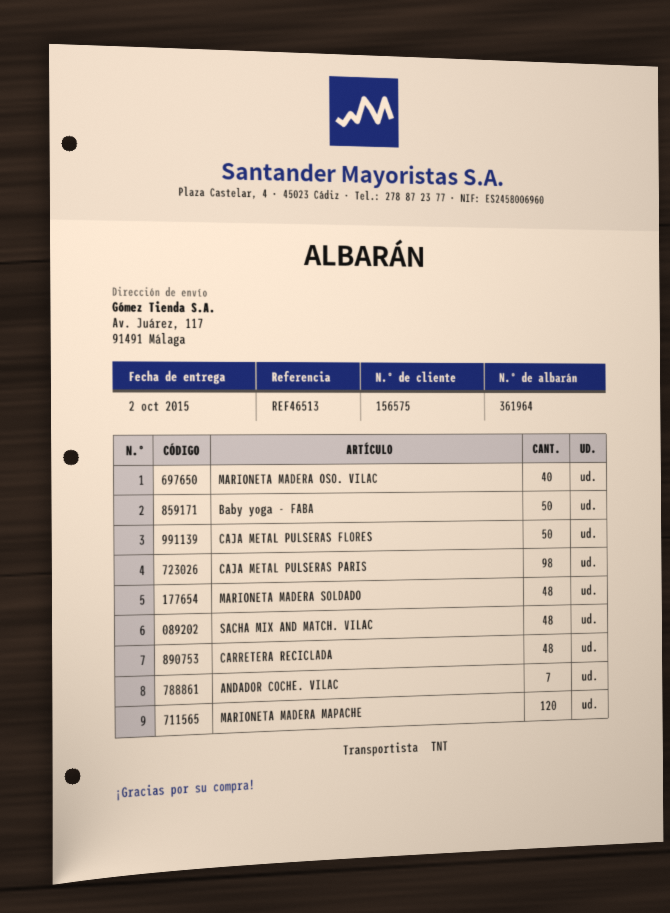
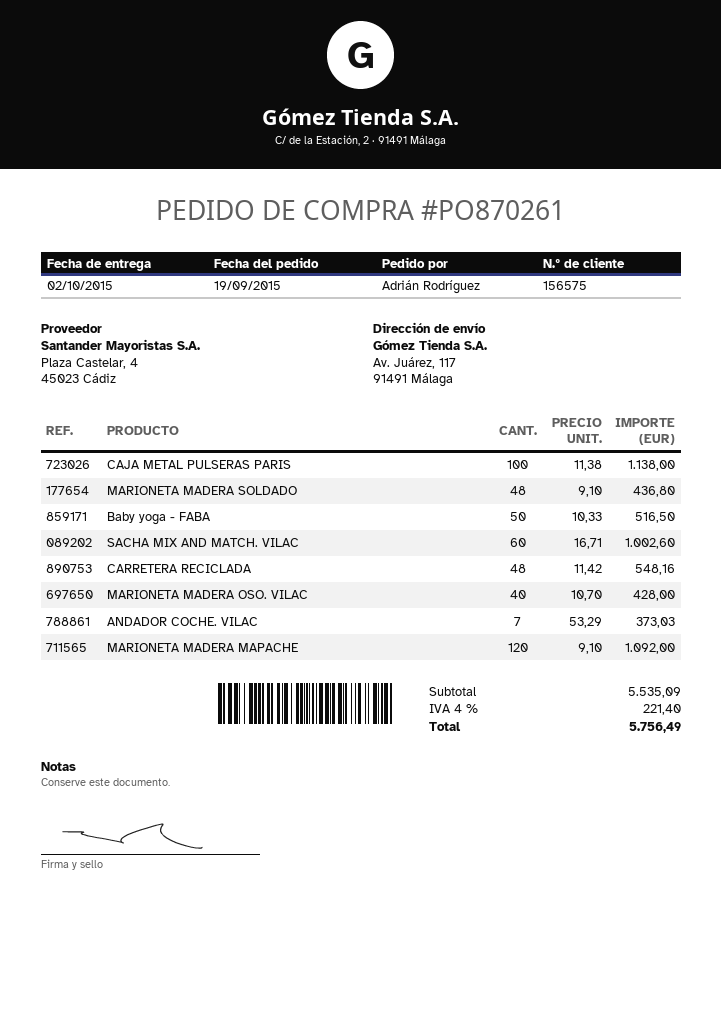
CAJA METAL PULSERAS FLORES: 50 -> none
CAJA METAL PULSERAS PARIS: 98 -> 100
SACHA MIX AND MATCH. VILAC: 48 -> 60

